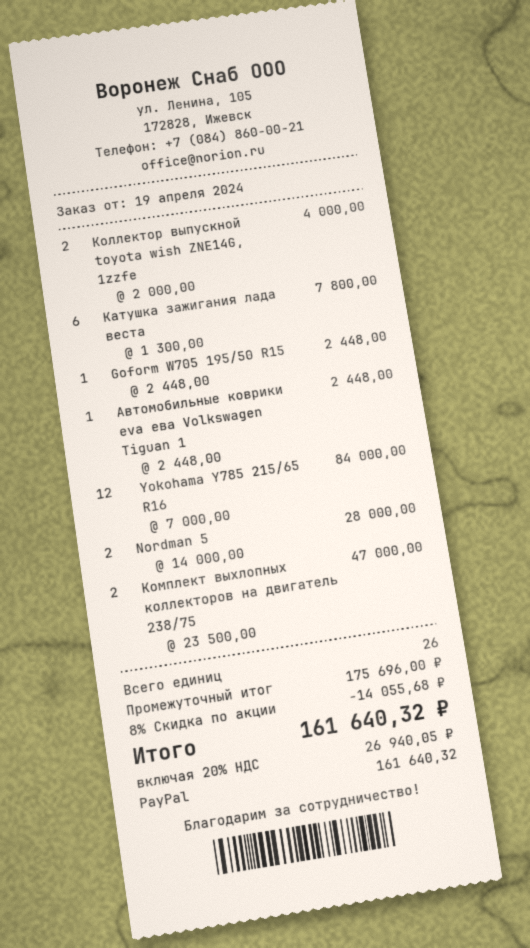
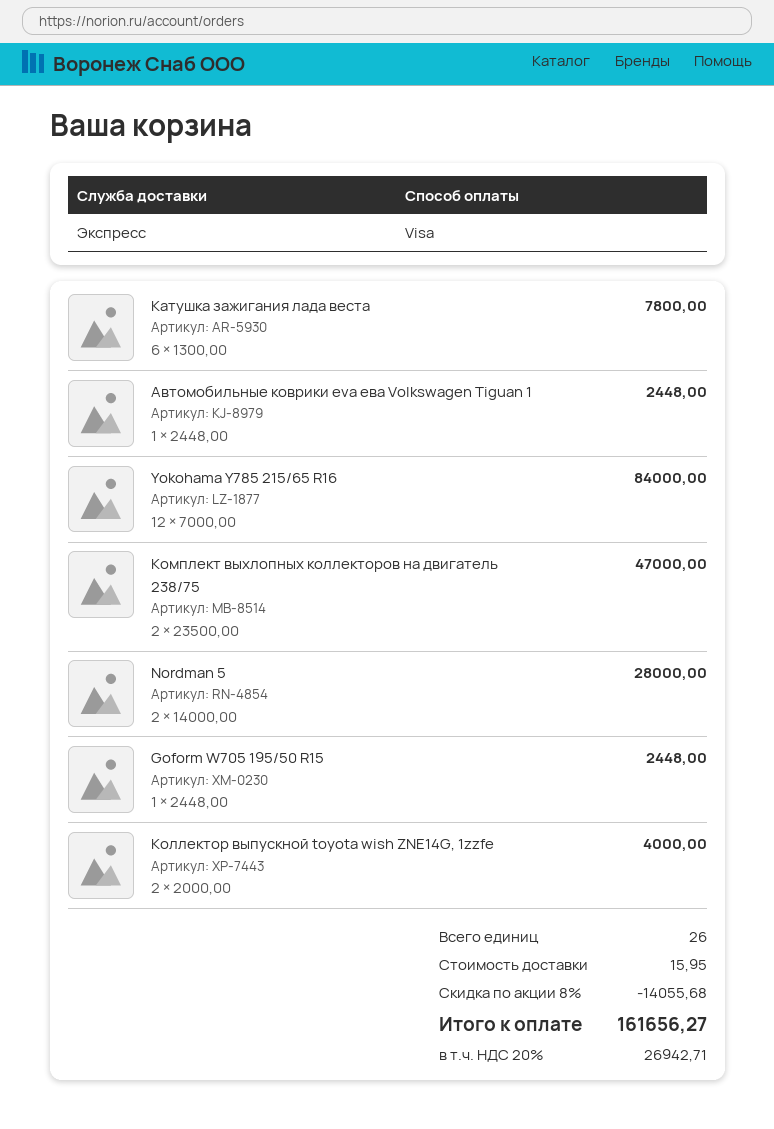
payment method: PayPal -> Visa
shipping: none -> 15.95
tax: 20% = 26940.05 -> 20% = 26942.71
total: 161640.32 -> 161656.27

